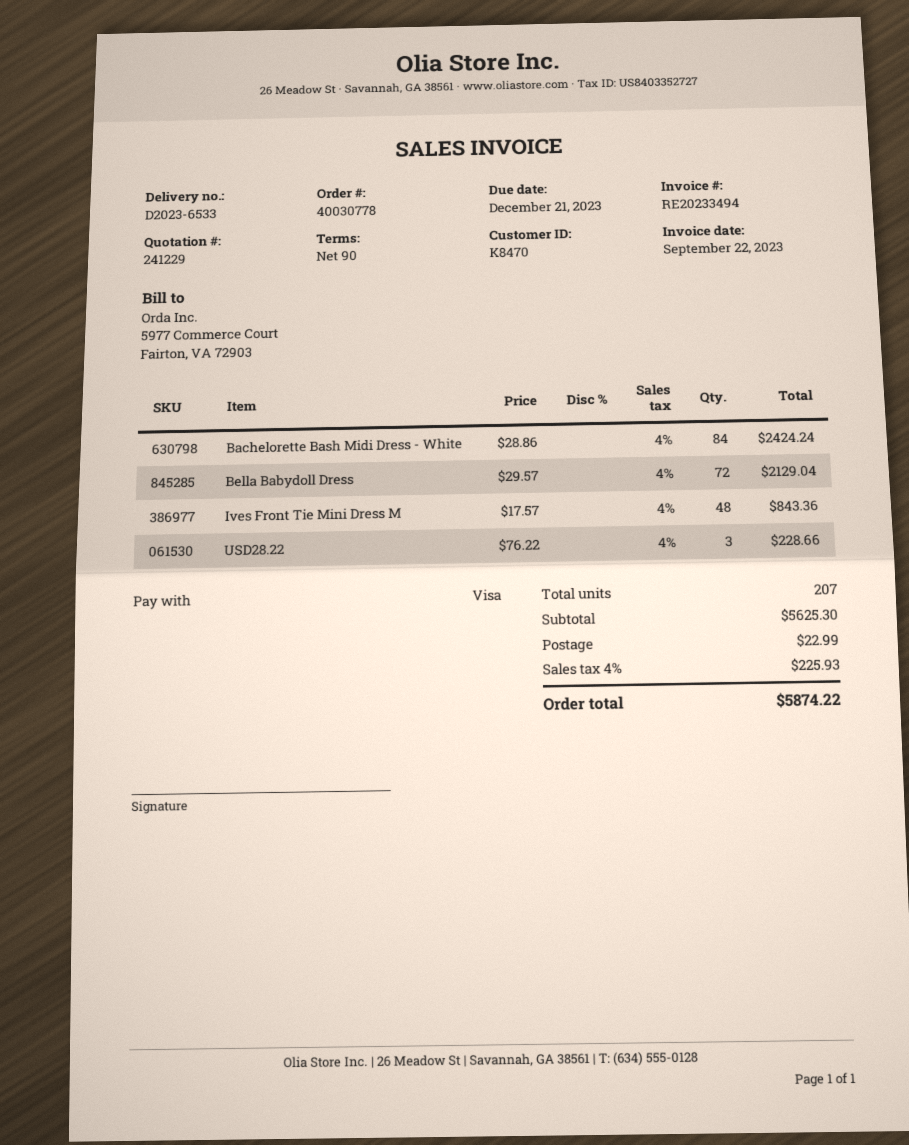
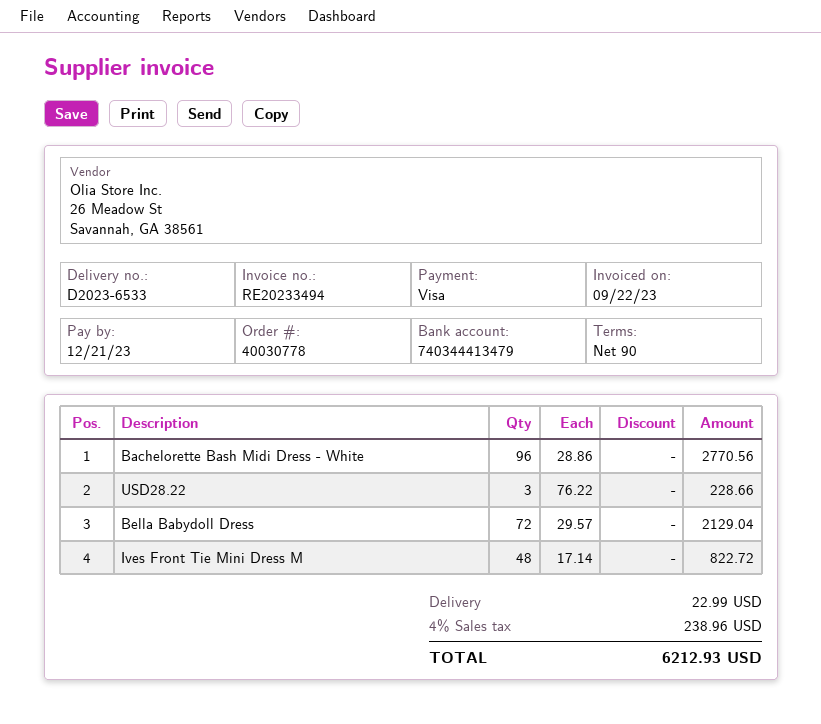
Bachelorette Bash Midi Dress - White: 84 x 28.86 = 2424.24 -> 96 x 28.86 = 2770.56
Ives Front Tie Mini Dress M: 48 x 17.57 = 843.36 -> 48 x 17.14 = 822.72
tax: 4% = 225.93 -> 4% = 238.96
total: 5874.22 -> 6212.93

